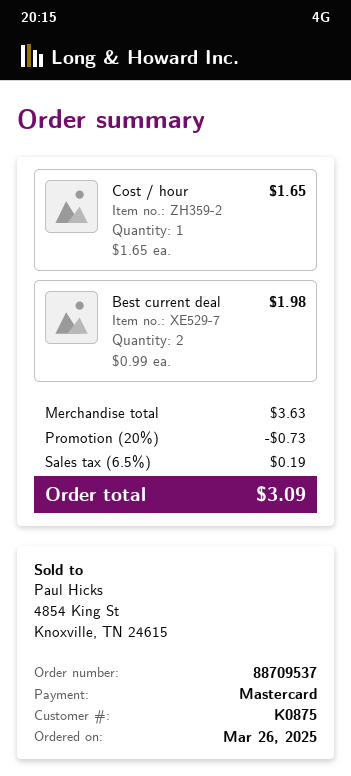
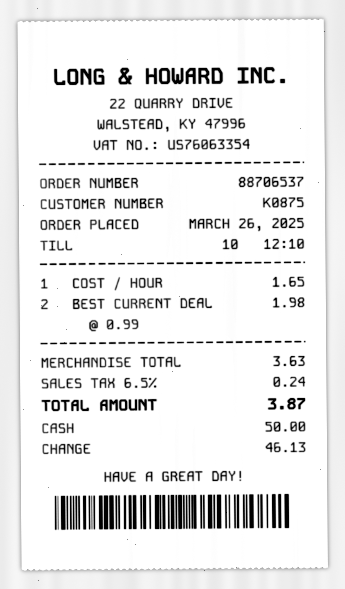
order number: 88709537 -> 88706537
payment method: Mastercard -> cash
discount: 20% = 0.73 -> none
tax: 6.5% = 0.19 -> 6.5% = 0.24
total: 3.09 -> 3.87

